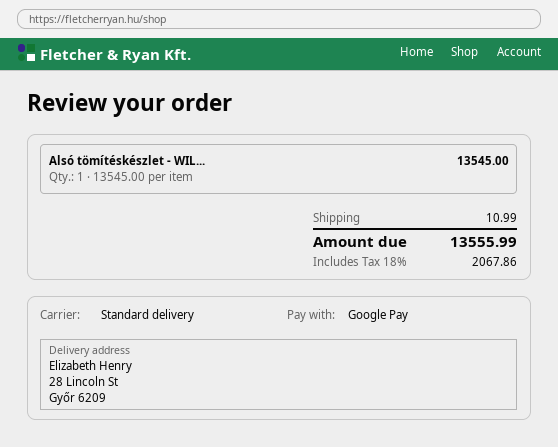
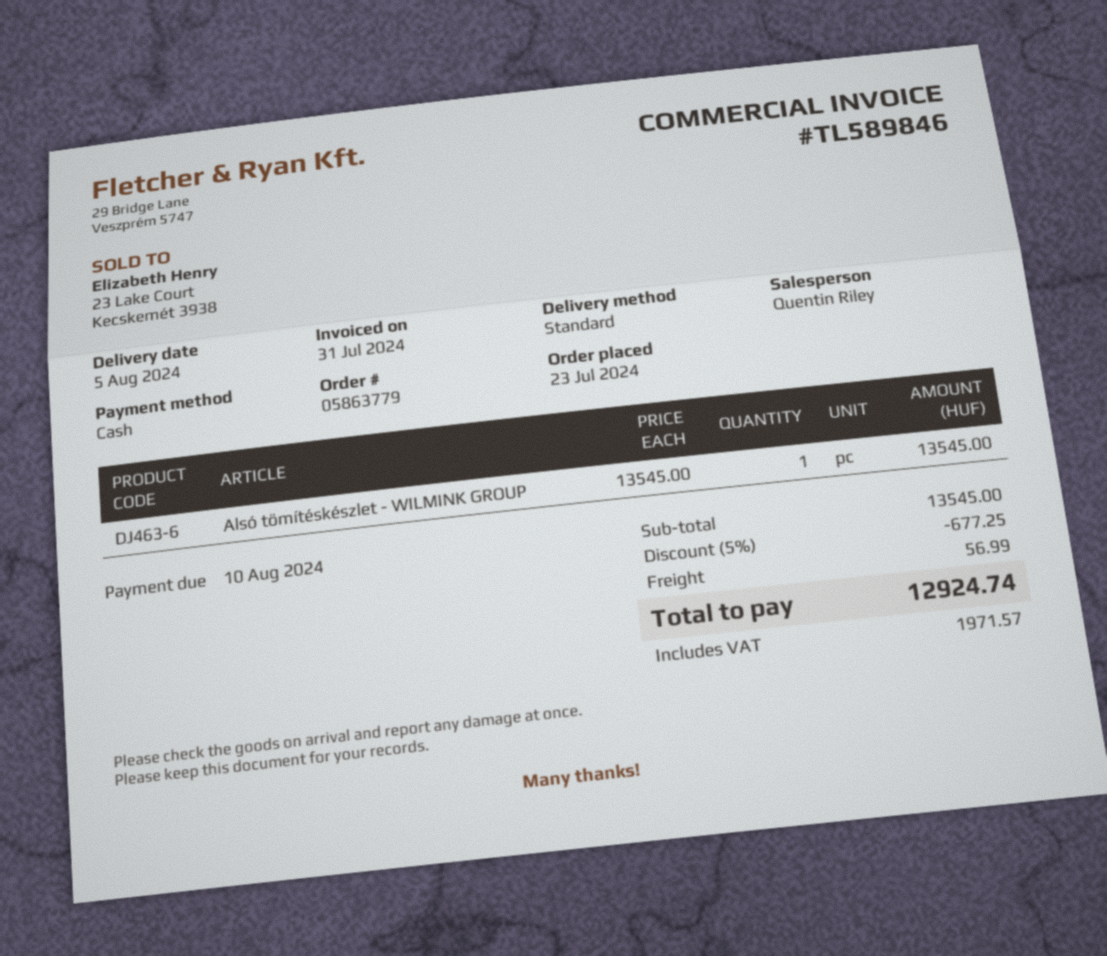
payment method: Google Pay -> cash
discount: none -> 5% = 677.25
shipping: 10.99 -> 56.99
tax: 2067.86 -> 1971.57
total: 13555.99 -> 12924.74

